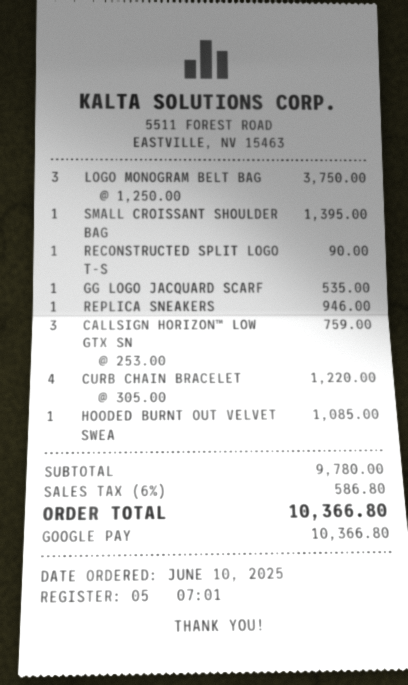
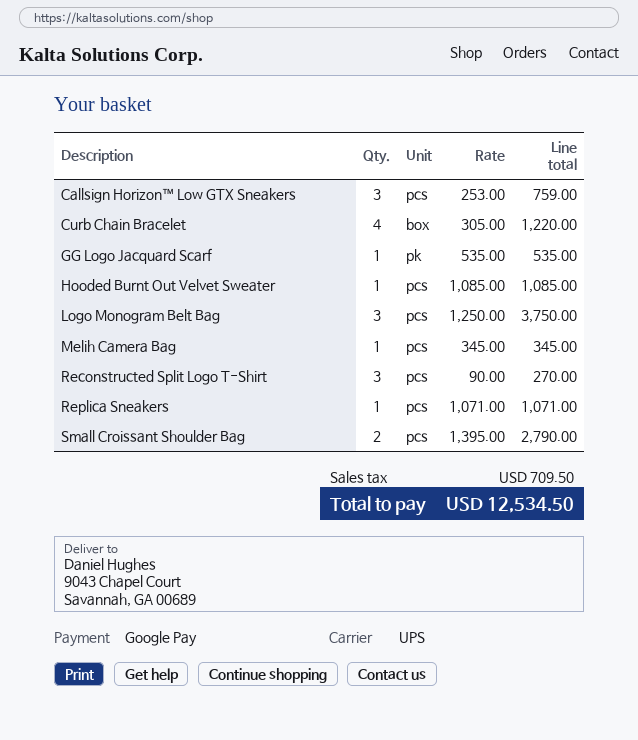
SMALL CROISSANT SHOULDER BAG: 1 x 1395.00 = 1395.00 -> 2 x 1395.00 = 2790.00
RECONSTRUCTED SPLIT LOGO T-S: 1 x 90.00 = 90.00 -> 3 x 90.00 = 270.00
REPLICA SNEAKERS: 1 x 946.00 = 946.00 -> 1 x 1071.00 = 1071.00
Melih Camera Bag: none -> 1 x 345.00 = 345.00
tax: 586.80 -> 709.50
total: 10366.80 -> 12534.50

